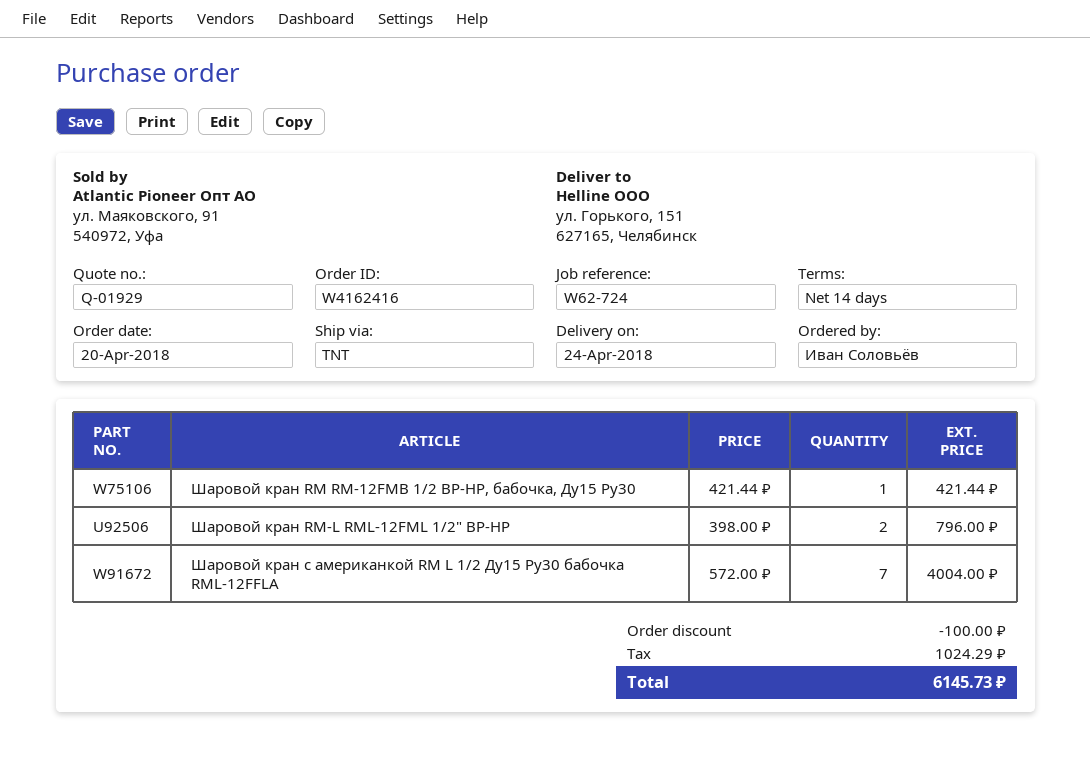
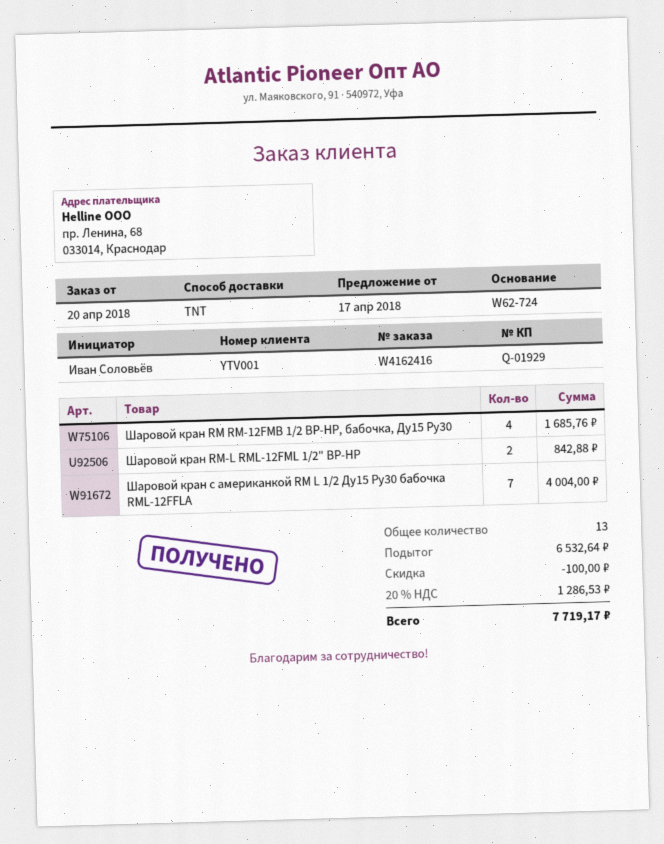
Шаровой кран RM RM-12FMB 1/2 ВР-НР, бабочка, Ду15 Ру30: 1 for 421.44 -> 4 for 1685.76
Шаровой кран RM-L RML-12FML 1/2" ВР-НР: 2 for 796.00 -> 2 for 842.88
tax: 1024.29 -> 1286.53
total: 6145.73 -> 7719.17

